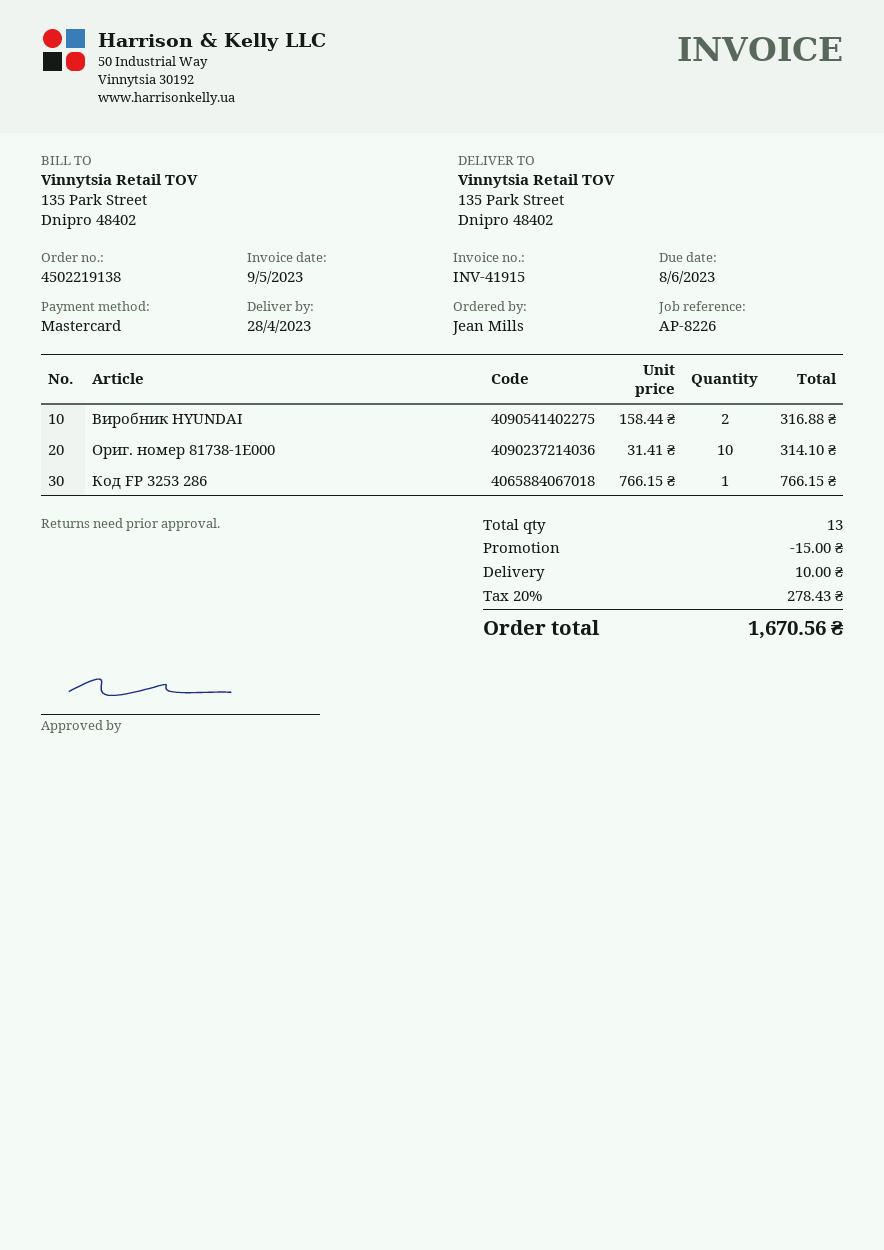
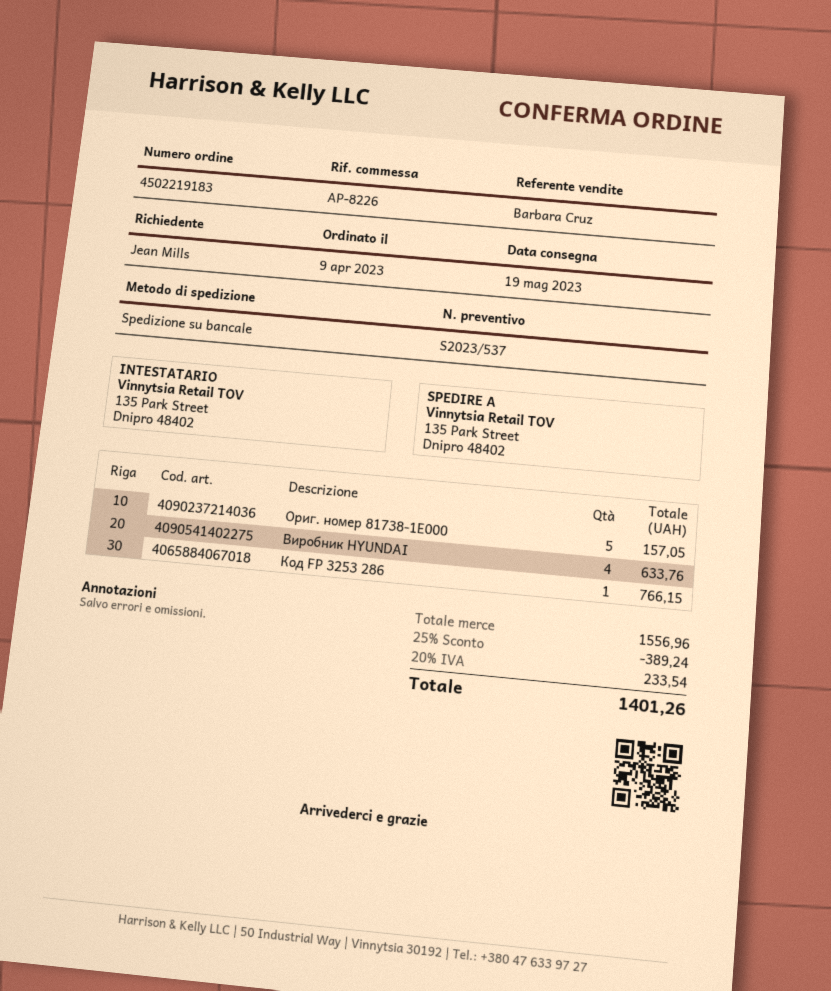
order number: 4502219138 -> 4502219183
delivery date: 2023-04-28 -> 2023-05-19
Виробник HYUNDAI: 2 for 316.88 -> 4 for 633.76
Ориг. номер 81738-1E000: 10 for 314.10 -> 5 for 157.05
discount: 15.00 -> 389.24
shipping: 10.00 -> none
tax: 20% = 278.43 -> 20% = 233.54
total: 1670.56 -> 1401.26

